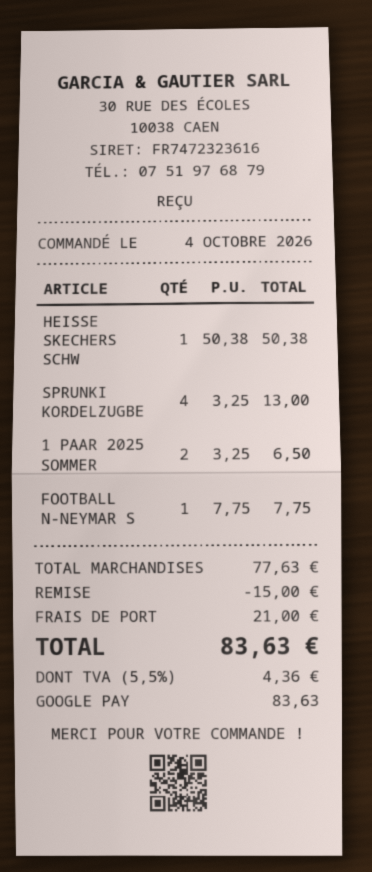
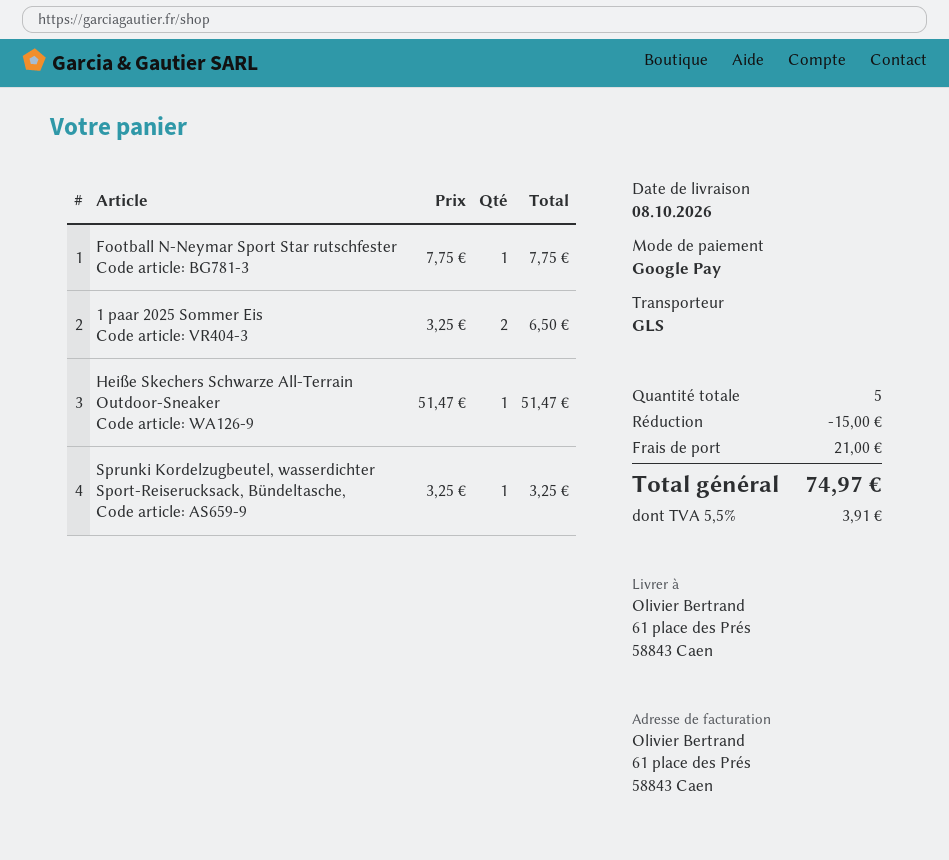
HEISSE SKECHERS SCHW: 1 x 50.38 = 50.38 -> 1 x 51.47 = 51.47
SPRUNKI KORDELZUGBE: 4 x 3.25 = 13.00 -> 1 x 3.25 = 3.25
tax: 5.5% = 4.36 -> 5.5% = 3.91
total: 83.63 -> 74.97

